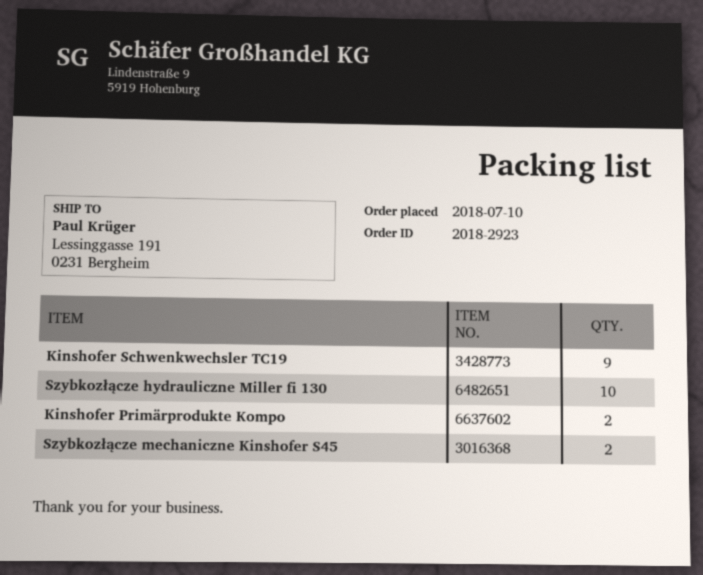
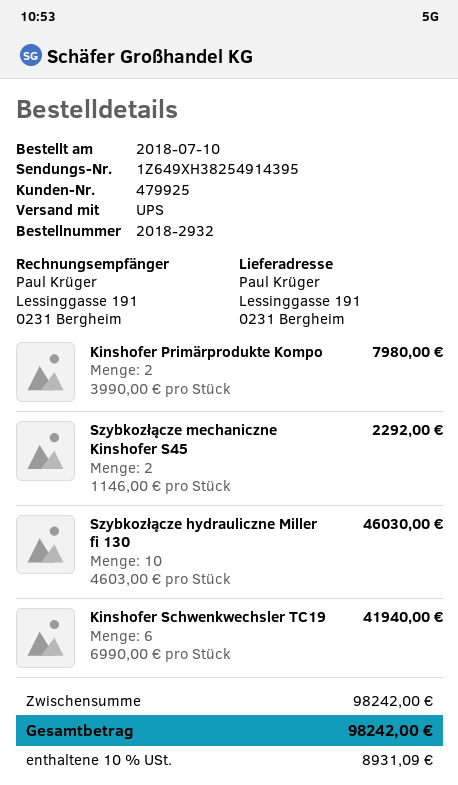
order number: 2018-2923 -> 2018-2932
Kinshofer Schwenkwechsler TC19: 9 -> 6

